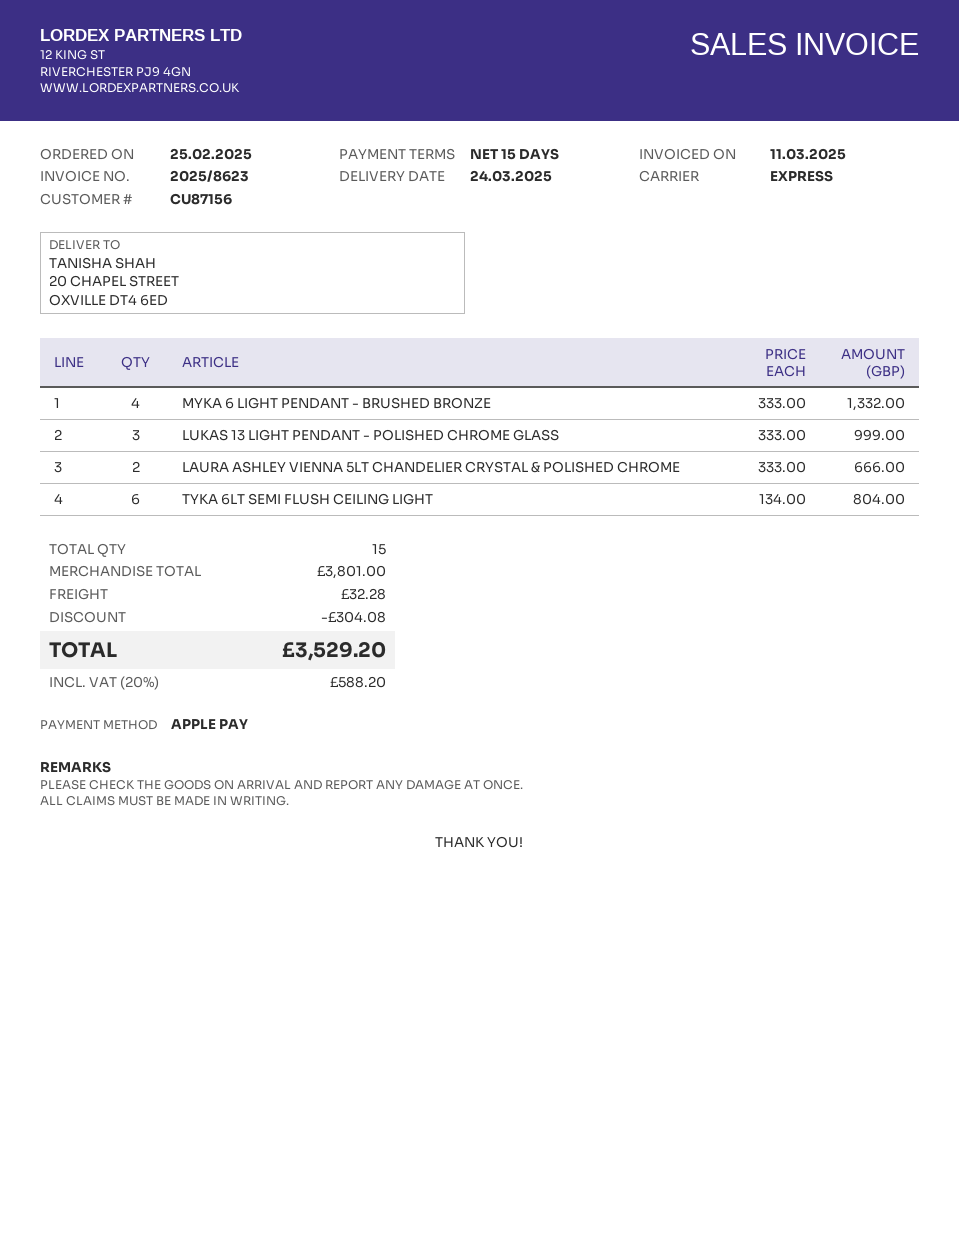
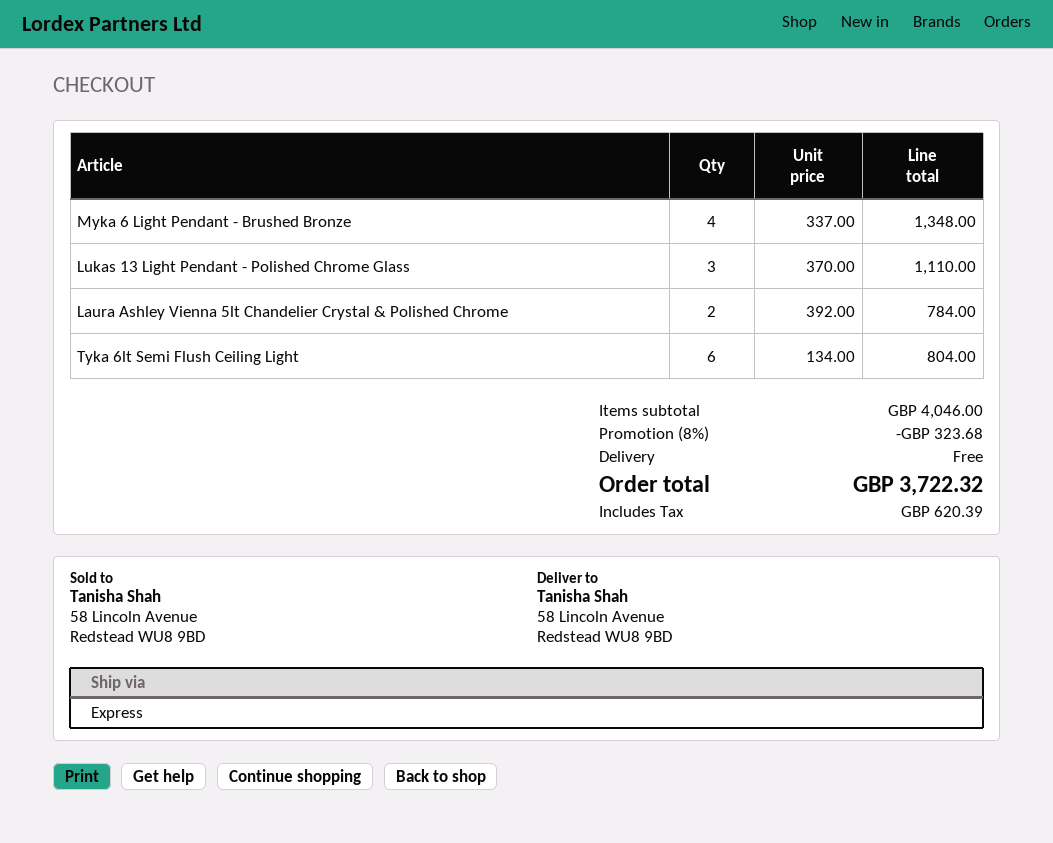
ship to: 20 CHAPEL STREET, OXVILLE DT4 6ED -> 58 Lincoln Avenue, Redstead WU8 9BD
MYKA 6 LIGHT PENDANT - BRUSHED BRONZE: 4 x 333.00 = 1332.00 -> 4 x 337.00 = 1348.00
LUKAS 13 LIGHT PENDANT - POLISHED CHROME GLASS: 3 x 333.00 = 999.00 -> 3 x 370.00 = 1110.00
LAURA ASHLEY VIENNA 5LT CHANDELIER CRYSTAL & POLISHED CHROME: 2 x 333.00 = 666.00 -> 2 x 392.00 = 784.00
subtotal: 3801.00 -> 4046.00
discount: 304.08 -> 323.68
shipping: 32.28 -> 0.00
tax: 588.20 -> 620.39
total: 3529.20 -> 3722.32

